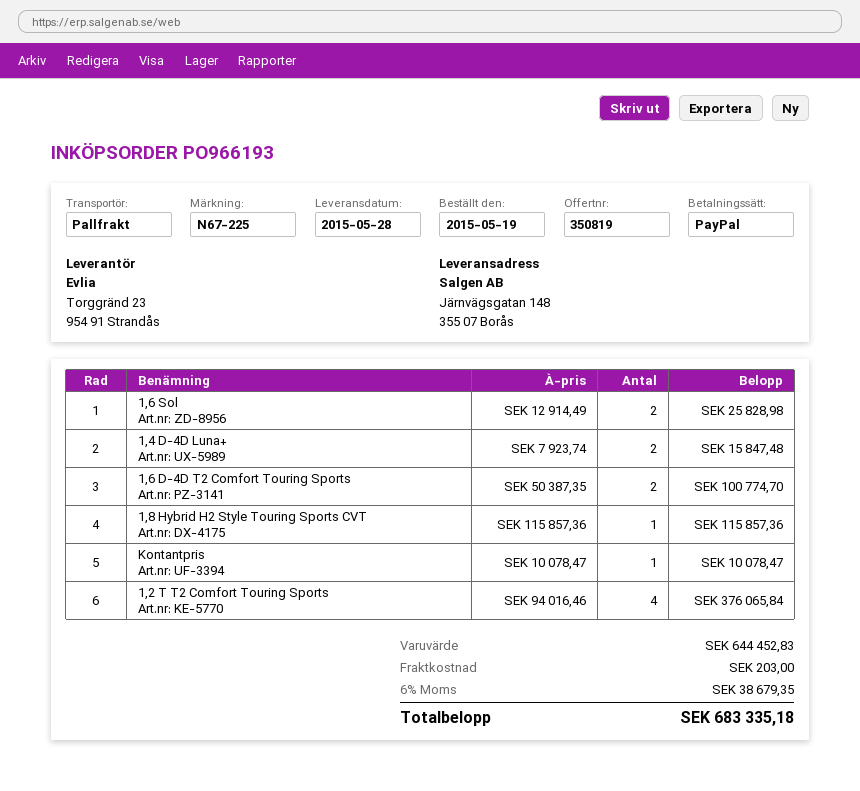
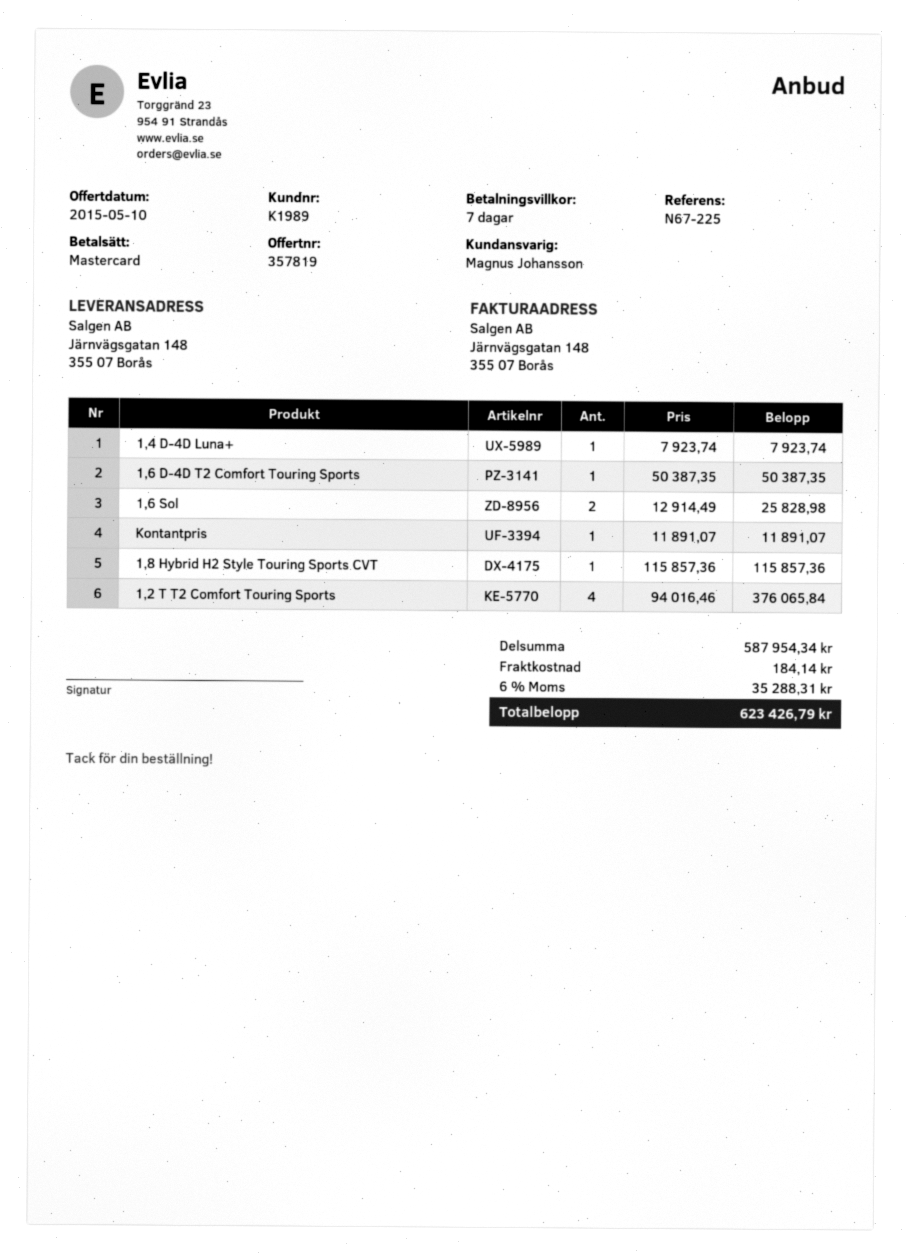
quote number: 350819 -> 357819
payment method: PayPal -> Mastercard
1,4 D-4D Luna+: 2 x 7923.74 = 15847.48 -> 1 x 7923.74 = 7923.74
1,6 D-4D T2 Comfort Touring Sports: 2 x 50387.35 = 100774.70 -> 1 x 50387.35 = 50387.35
Kontantpris: 1 x 10078.47 = 10078.47 -> 1 x 11891.07 = 11891.07
subtotal: 644452.83 -> 587954.34
shipping: 203.00 -> 184.14
tax: 6% = 38679.35 -> 6% = 35288.31
total: 683335.18 -> 623426.79

